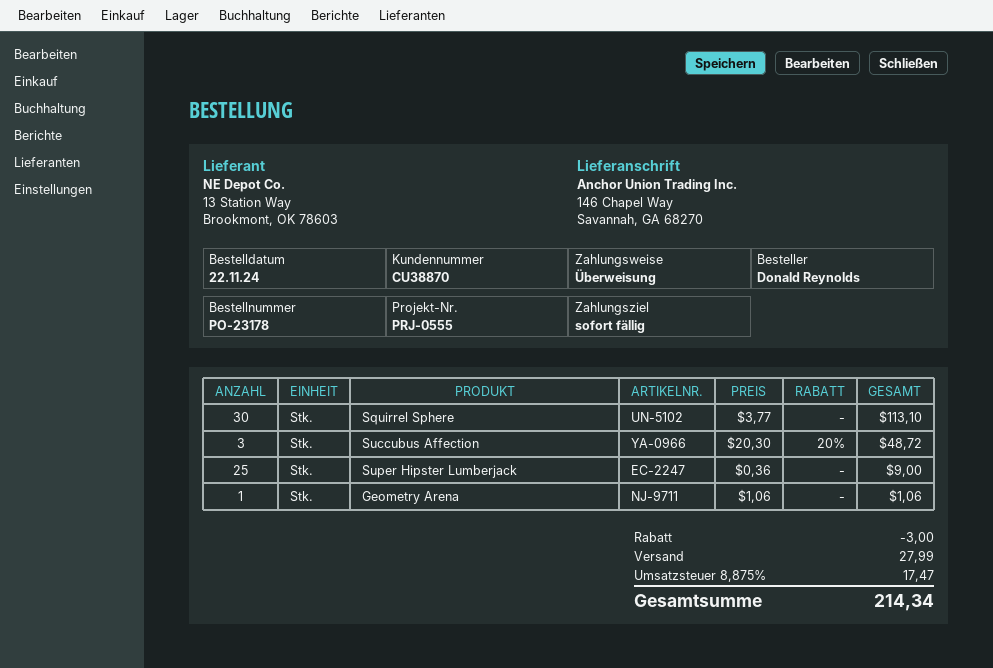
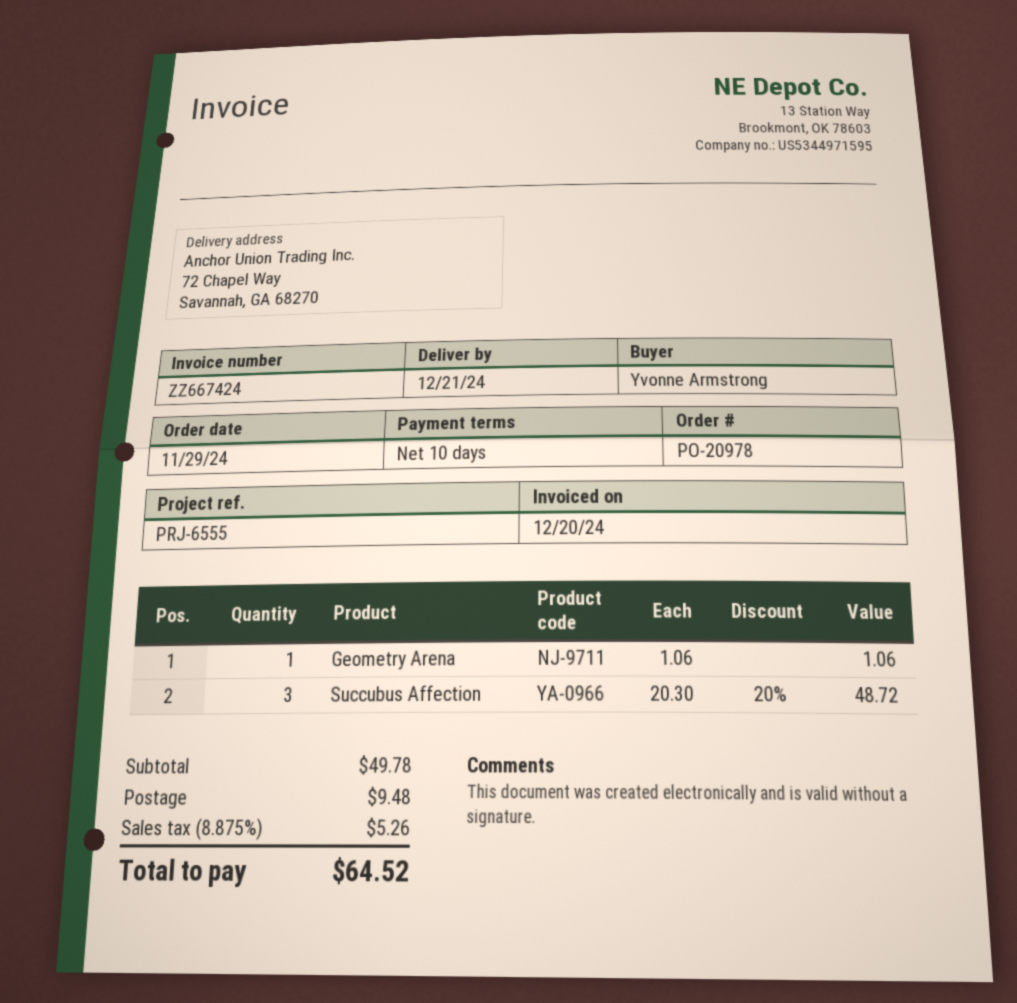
order number: PO-23178 -> PO-20978
order date: 2024-11-22 -> 2024-11-29
payment terms: on receipt -> 10 days
reference: PRJ-0555 -> PRJ-6555
ordered by: Donald Reynolds -> Yvonne Armstrong
ship to: 146 Chapel Way, Savannah, GA 68270 -> 72 Chapel Way, Savannah, GA 68270
Squirrel Sphere: 30 x 3.77 = 113.10 -> none
Super Hipster Lumberjack: 25 x 0.36 = 9.00 -> none
discount: 3.00 -> none
shipping: 27.99 -> 9.48
tax: 8.875% = 17.47 -> 8.875% = 5.26
total: 214.34 -> 64.52

